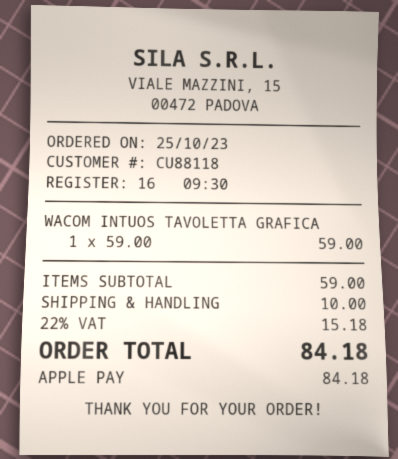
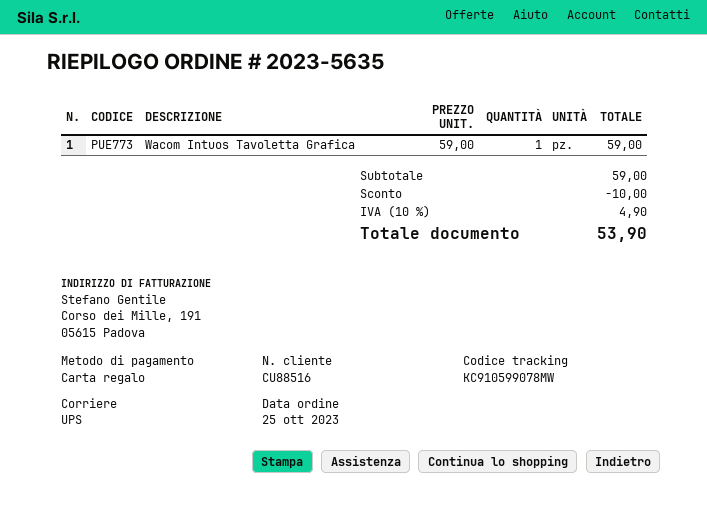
customer number: CU88118 -> CU88516
payment method: Apple Pay -> gift card
discount: none -> 10.00
shipping: 10.00 -> none
tax: 22% = 15.18 -> 10% = 4.90
total: 84.18 -> 53.90

